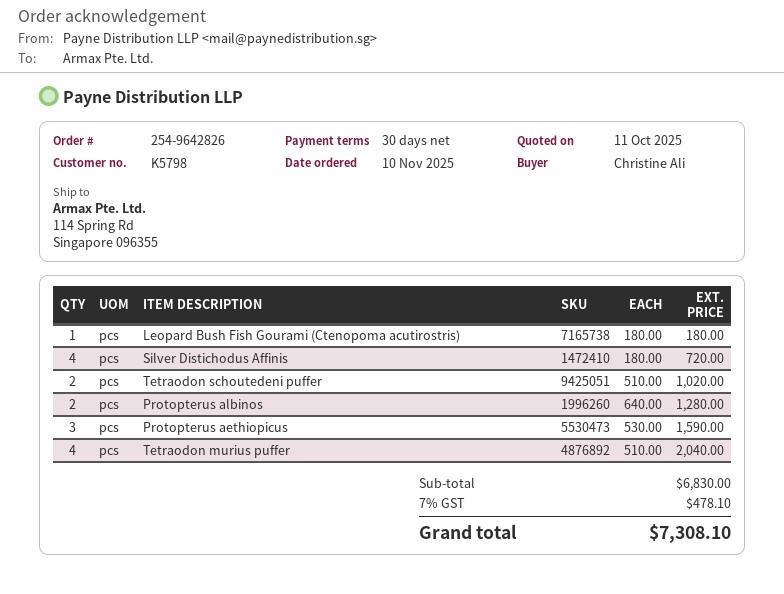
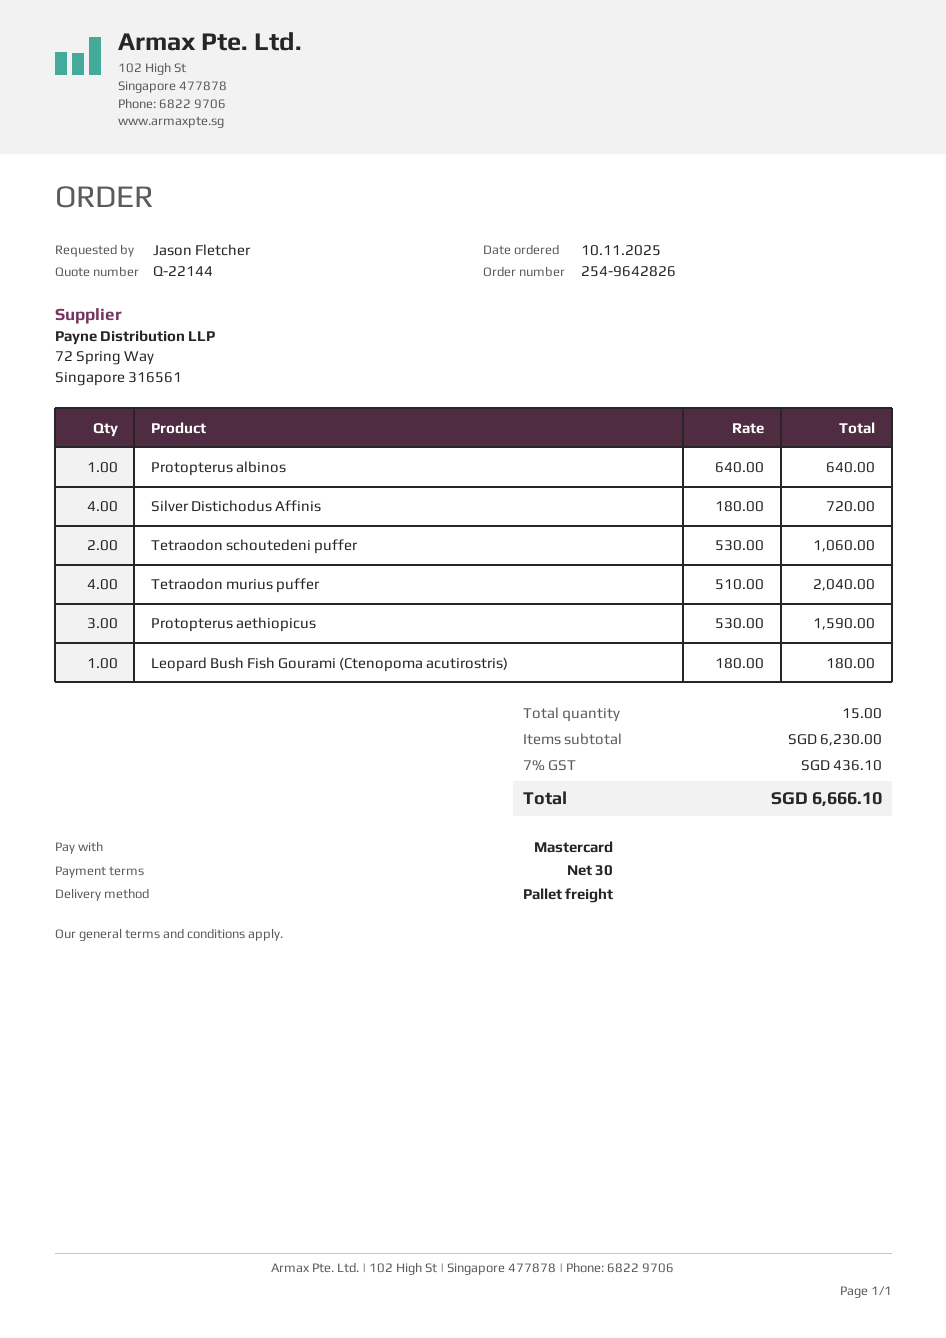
ordered by: Christine Ali -> Jason Fletcher
Tetraodon schoutedeni puffer: 2 x 510.00 = 1020.00 -> 2 x 530.00 = 1060.00
Protopterus albinos: 2 x 640.00 = 1280.00 -> 1 x 640.00 = 640.00
subtotal: 6830.00 -> 6230.00
tax: 7% = 478.10 -> 7% = 436.10
total: 7308.10 -> 6666.10

